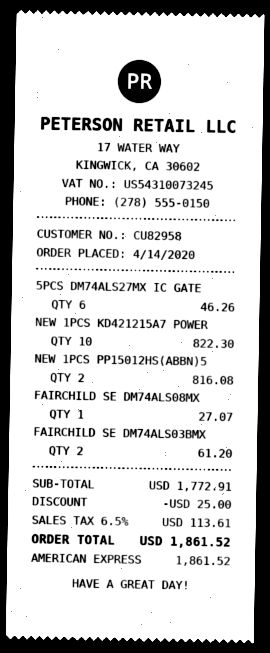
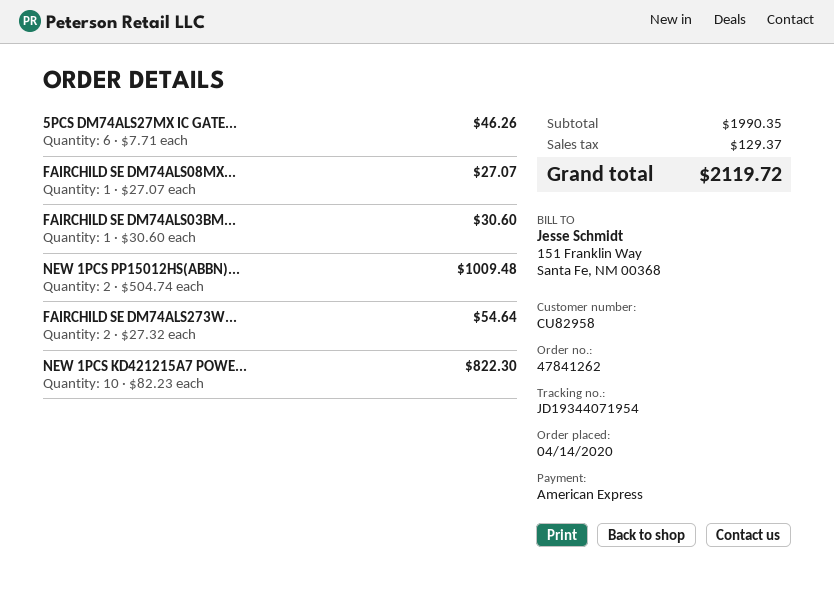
NEW 1PCS PP15012HS(ABBN)5: 2 for 816.08 -> 2 for 1009.48
FAIRCHILD SE DM74ALS03BMX: 2 for 61.20 -> 1 for 30.60
FAIRCHILD SE DM74ALS273W...: none -> 2 for 54.64
subtotal: 1772.91 -> 1990.35
discount: 25.00 -> none
tax: 113.61 -> 129.37
total: 1861.52 -> 2119.72

